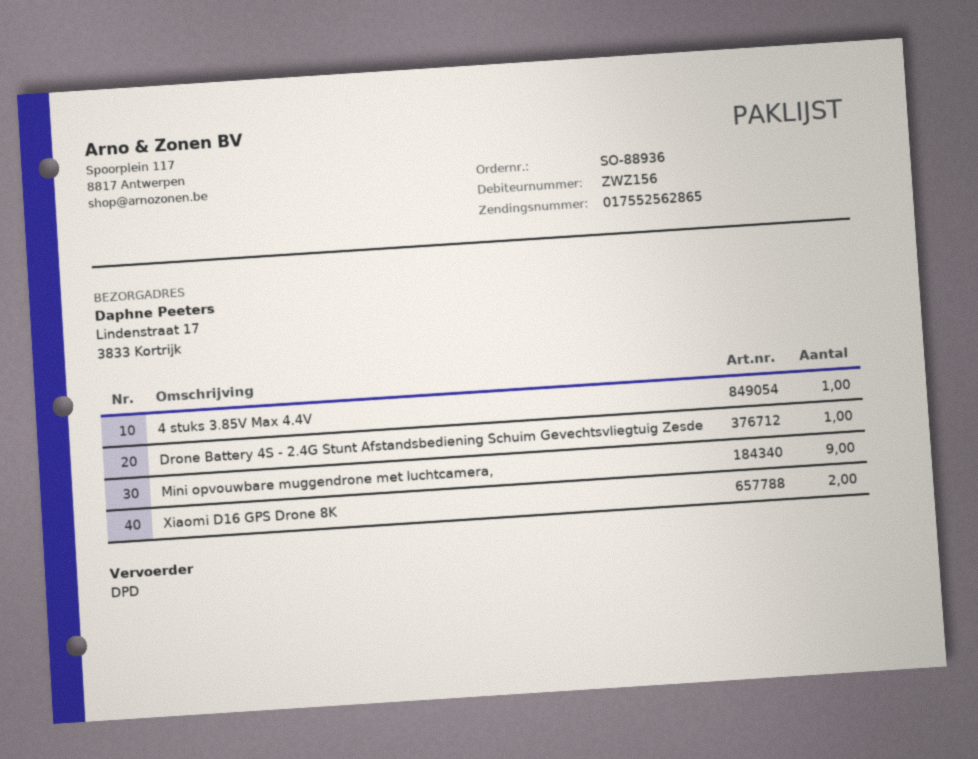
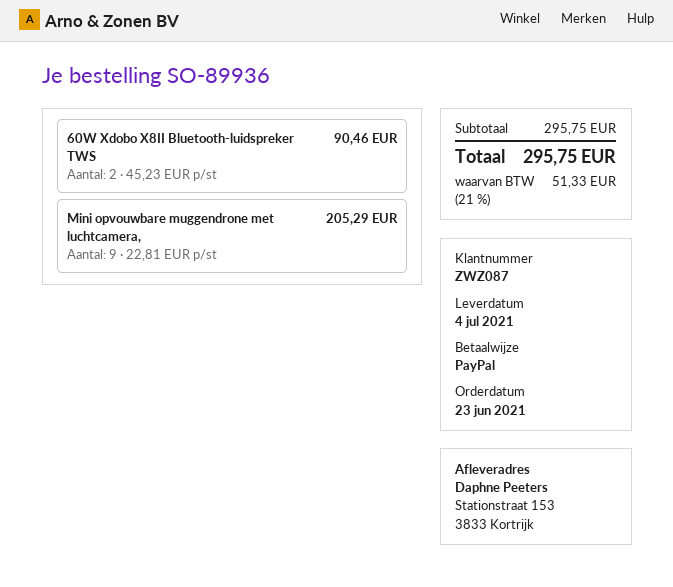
order number: SO-88936 -> SO-89936
customer number: ZWZ156 -> ZWZ087
ship to: Lindenstraat 17, 3833 Kortrijk -> Stationstraat 153, 3833 Kortrijk
4 stuks 3.85V Max 4.4V: 1 -> none
Drone Battery 4S - 2.4G Stunt Afstandsbediening Schuim Gevechtsvliegtuig Zesde: 1 -> none
Xiaomi D16 GPS Drone 8K: 2 -> none
60W Xdobo X8II Bluetooth-luidspreker TWS: none -> 2

